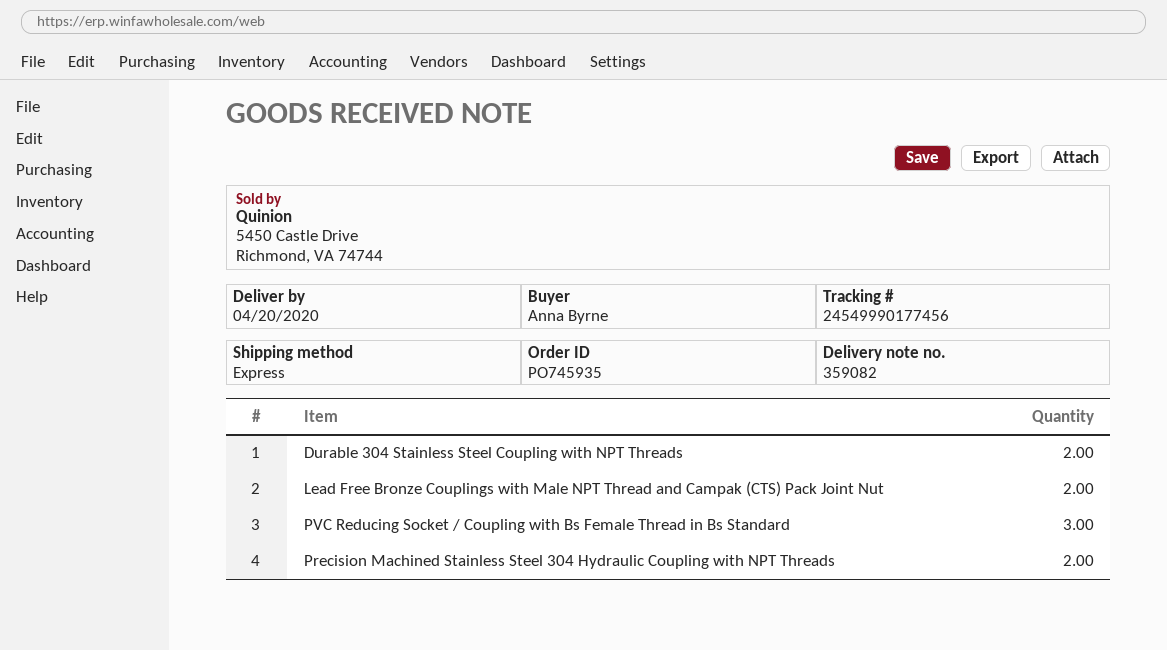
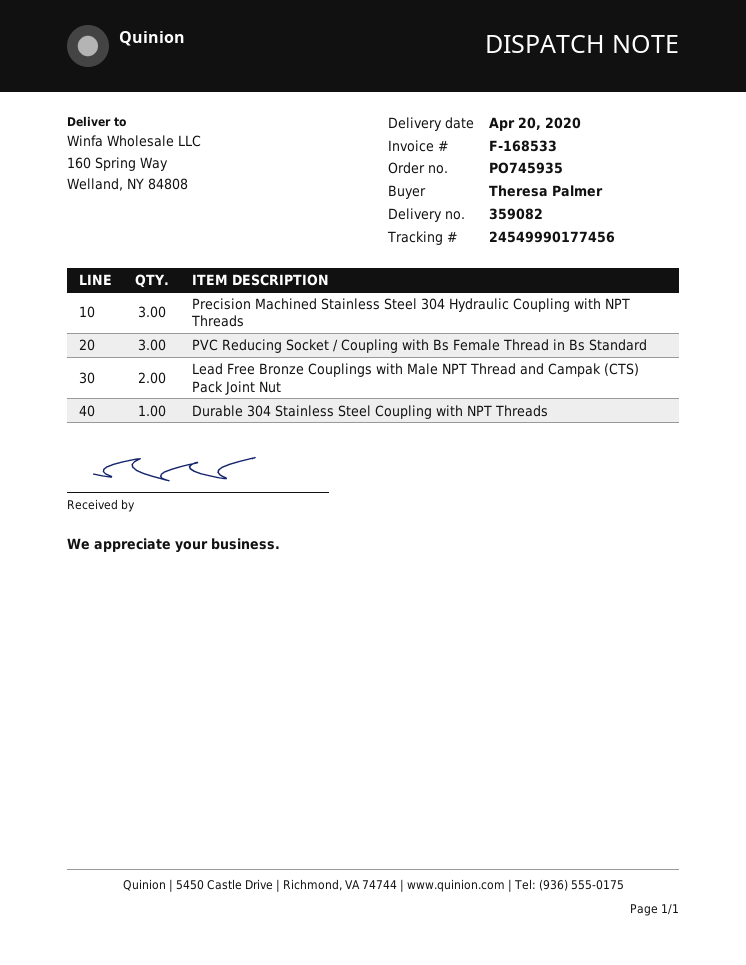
ordered by: Anna Byrne -> Theresa Palmer
Durable 304 Stainless Steel Coupling with NPT Threads: 2 -> 1
Precision Machined Stainless Steel 304 Hydraulic Coupling with NPT Threads: 2 -> 3

